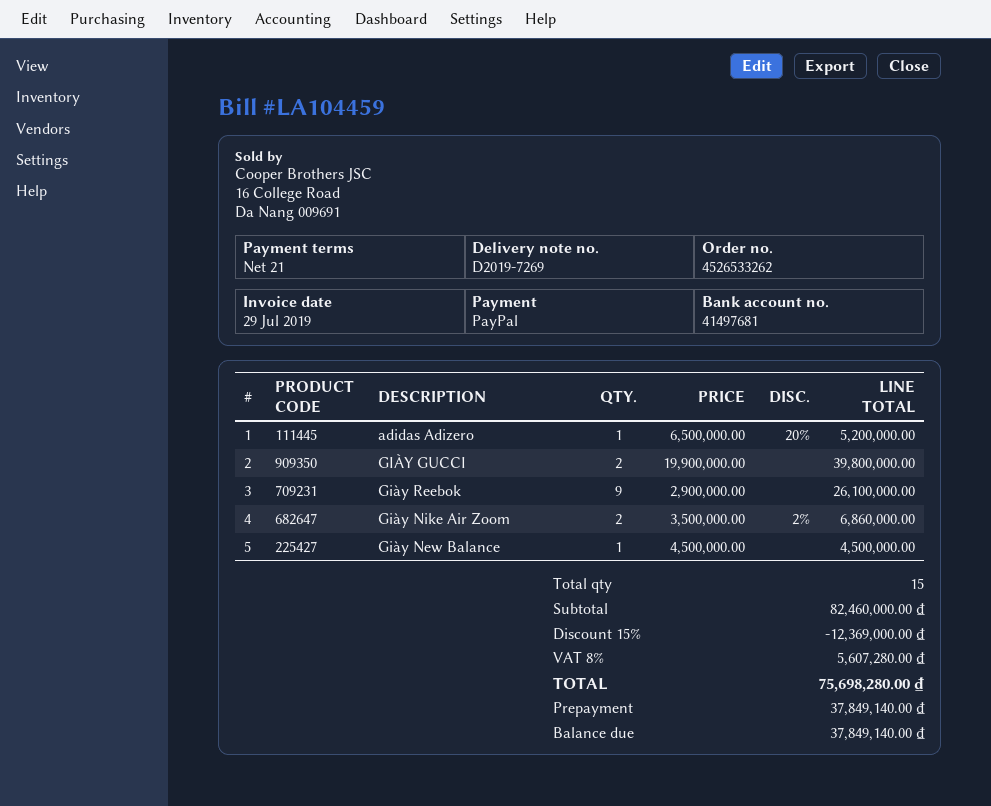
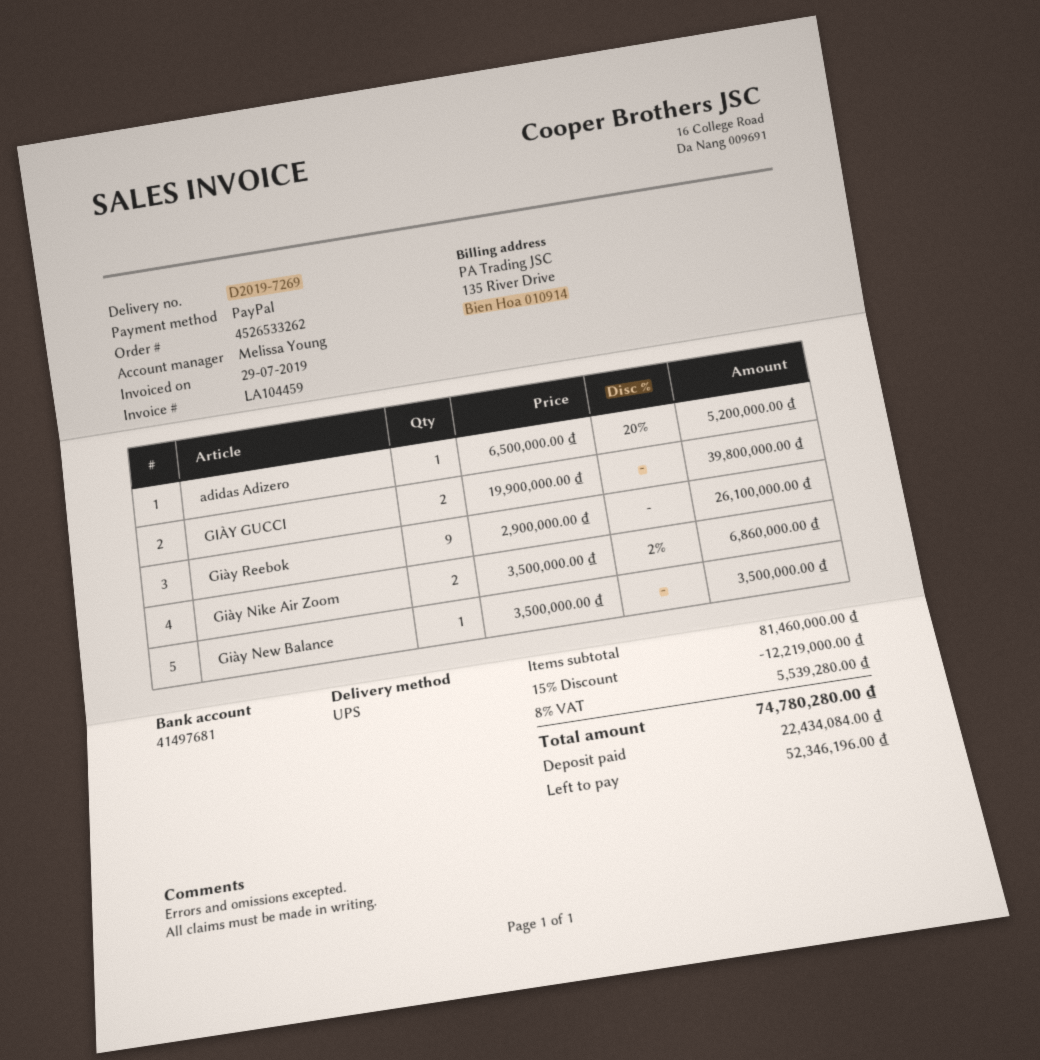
Giày New Balance: 1 x 4500000.00 = 4500000.00 -> 1 x 3500000.00 = 3500000.00
subtotal: 82460000.00 -> 81460000.00
discount: 15% = 12369000.00 -> 15% = 12219000.00
tax: 8% = 5607280.00 -> 8% = 5539280.00
total: 75698280.00 -> 74780280.00
deposit: 37849140.00 -> 22434084.00
balance: 37849140.00 -> 52346196.00

